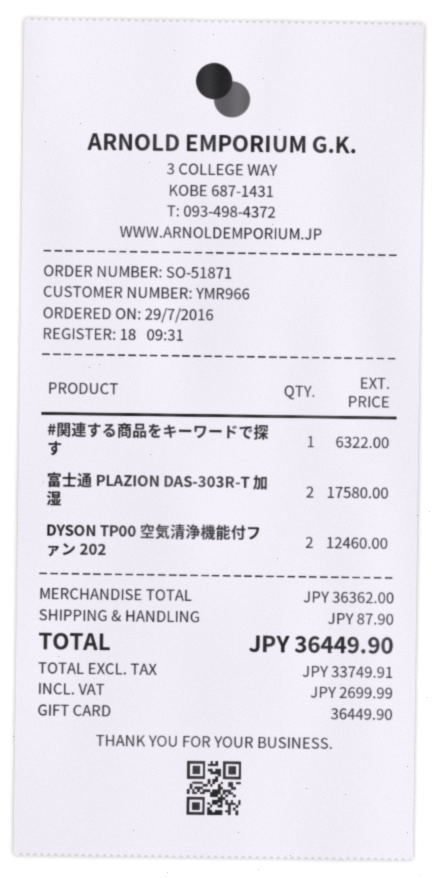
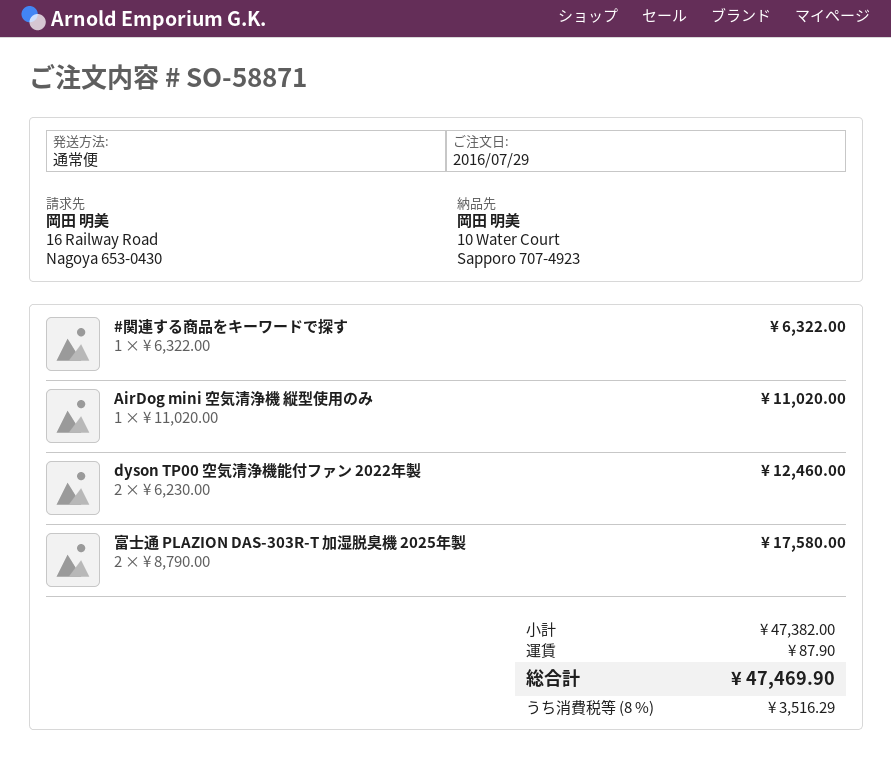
order number: SO-51871 -> SO-58871
AirDog mini 空気清浄機 縦型使用のみ: none -> 1 for 11020.00
subtotal: 36362.00 -> 47382.00
tax: 2699.99 -> 3516.29
total: 36449.90 -> 47469.90

